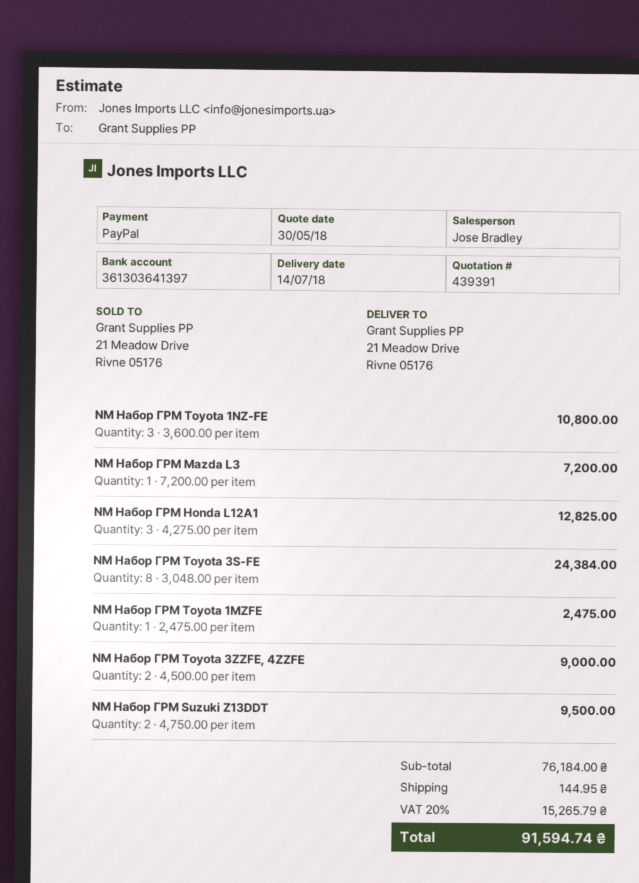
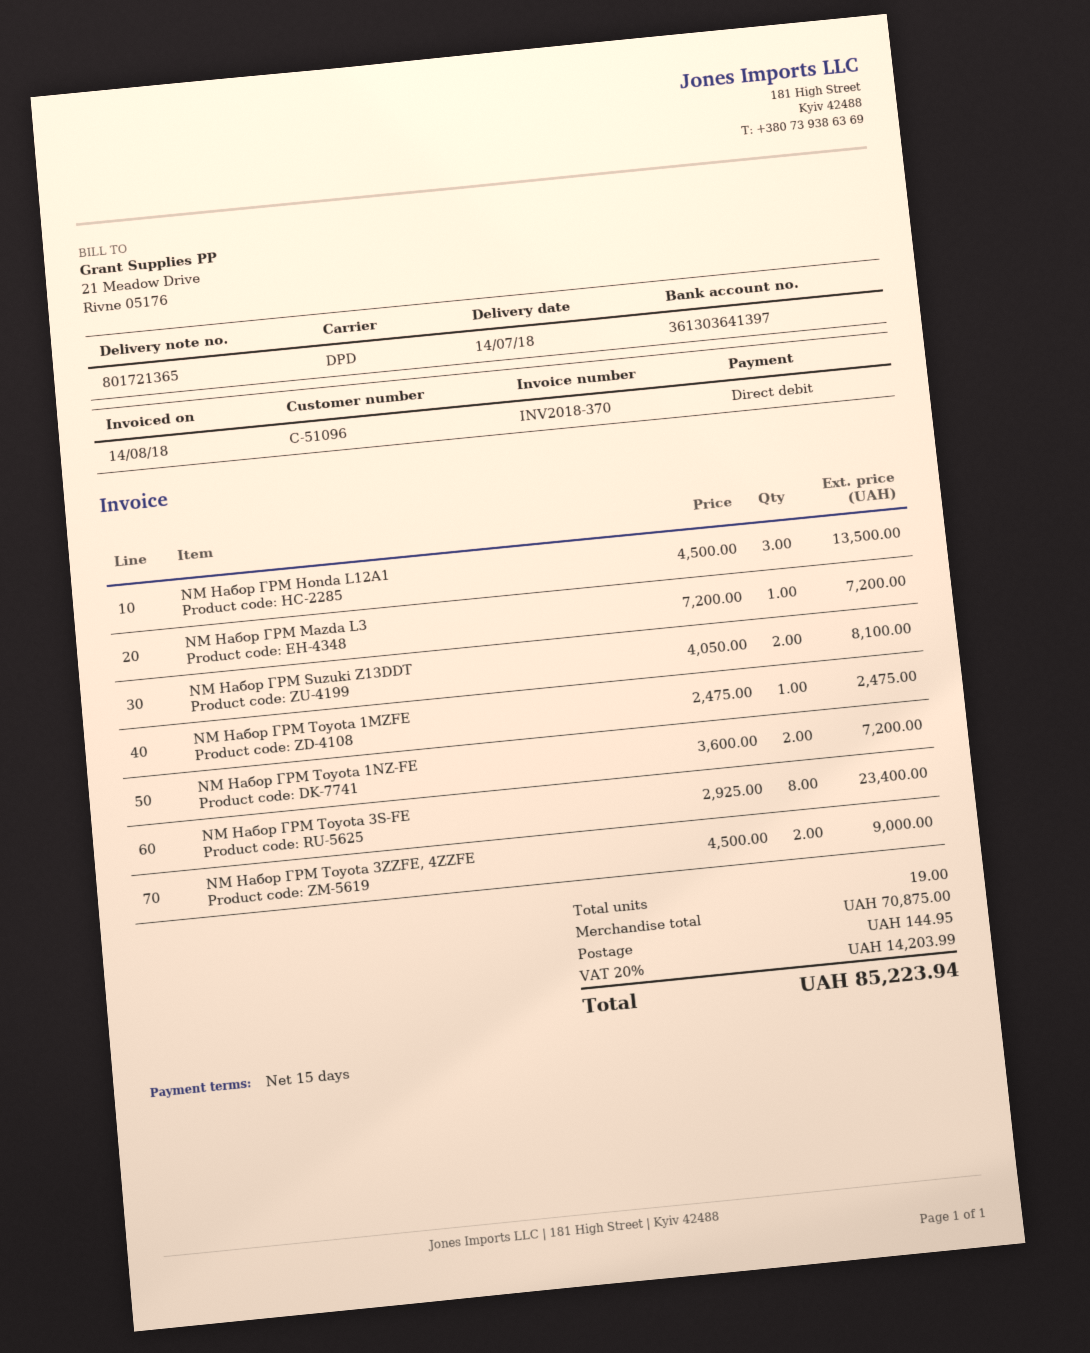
payment method: PayPal -> direct debit
NM Набор ГРМ Toyota 1NZ-FE: 3 x 3600.00 = 10800.00 -> 2 x 3600.00 = 7200.00
NM Набор ГРМ Honda L12A1: 3 x 4275.00 = 12825.00 -> 3 x 4500.00 = 13500.00
NM Набор ГРМ Toyota 3S-FE: 8 x 3048.00 = 24384.00 -> 8 x 2925.00 = 23400.00
NM Набор ГРМ Suzuki Z13DDT: 2 x 4750.00 = 9500.00 -> 2 x 4050.00 = 8100.00
subtotal: 76184.00 -> 70875.00
tax: 20% = 15265.79 -> 20% = 14203.99
total: 91594.74 -> 85223.94

